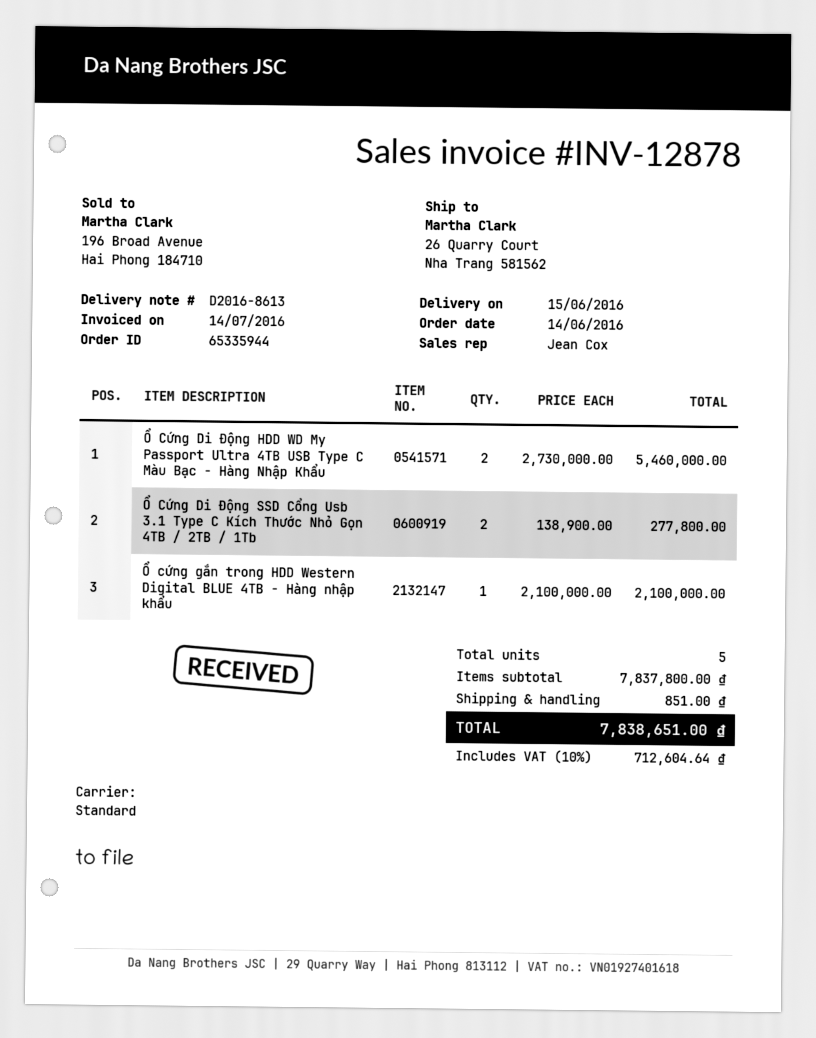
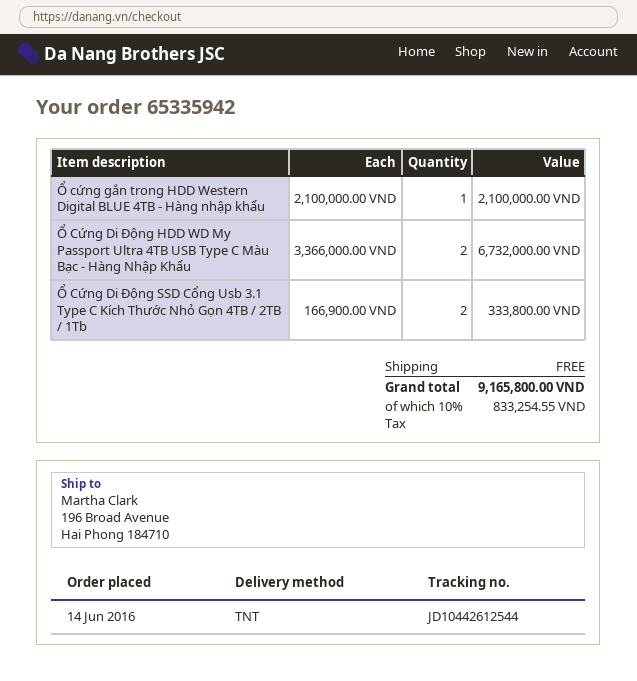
order number: 65335944 -> 65335942
shipping method: standard -> TNT
ship to: 26 Quarry Court, Nha Trang 581562 -> 196 Broad Avenue, Hai Phong 184710
Ổ Cứng Di Động HDD WD My Passport Ultra 4TB USB Type C Màu Bạc - Hàng Nhập Khẩu: 2 x 2730000.00 = 5460000.00 -> 2 x 3366000.00 = 6732000.00
Ổ Cứng Di Động SSD Cổng Usb 3.1 Type C Kích Thước Nhỏ Gọn 4TB / 2TB / 1Tb: 2 x 138900.00 = 277800.00 -> 2 x 166900.00 = 333800.00
shipping: 851.00 -> 0.00
tax: 10% = 712604.64 -> 10% = 833254.55
total: 7838651.00 -> 9165800.00

